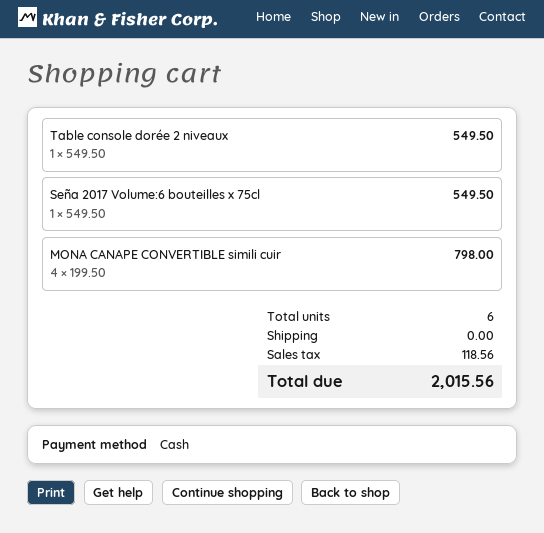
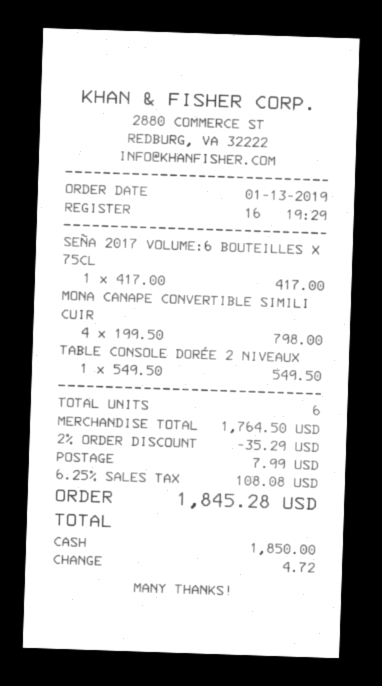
Seña 2017 Volume:6 bouteilles x 75cl: 1 x 549.50 = 549.50 -> 1 x 417.00 = 417.00
discount: none -> 2% = 35.29
shipping: 0.00 -> 7.99
tax: 118.56 -> 108.08
total: 2015.56 -> 1845.28

